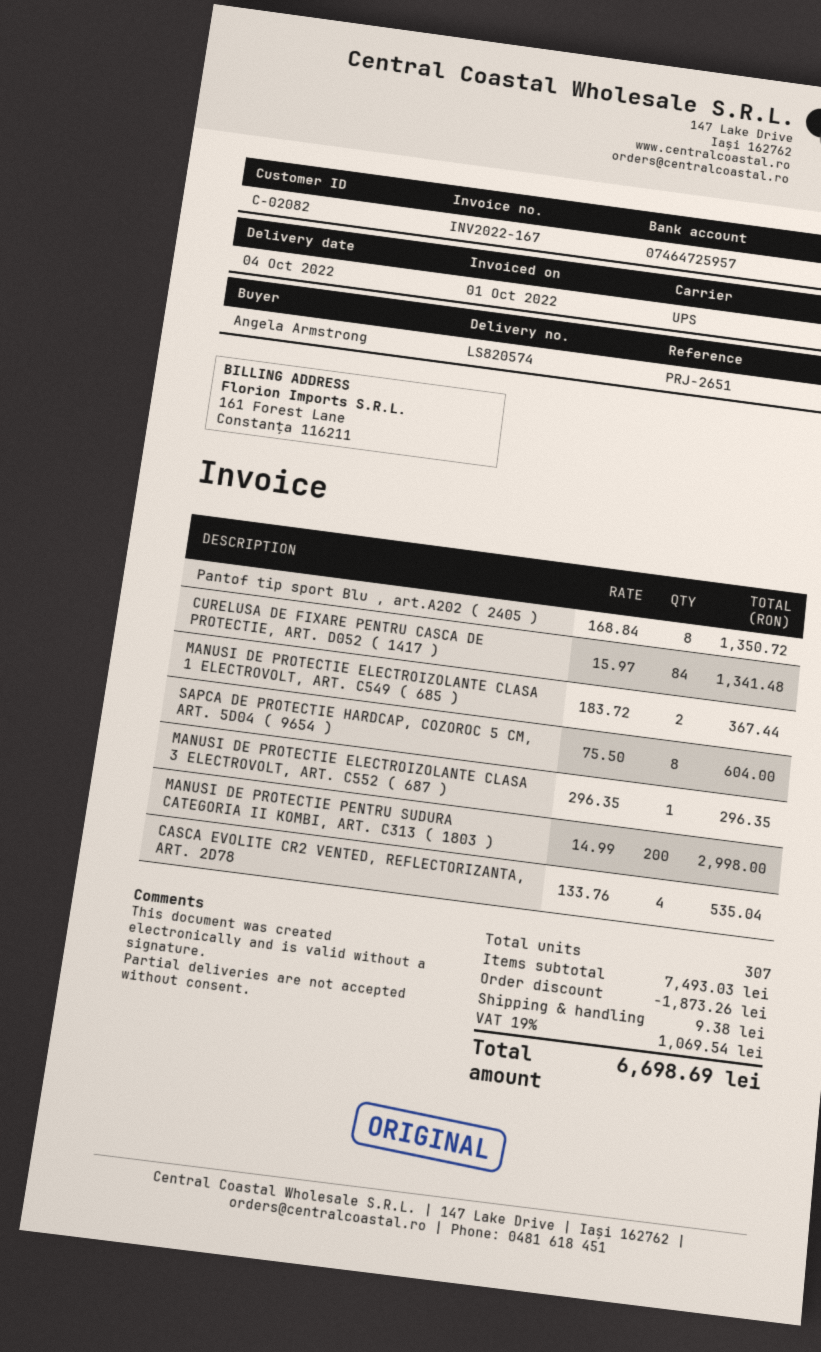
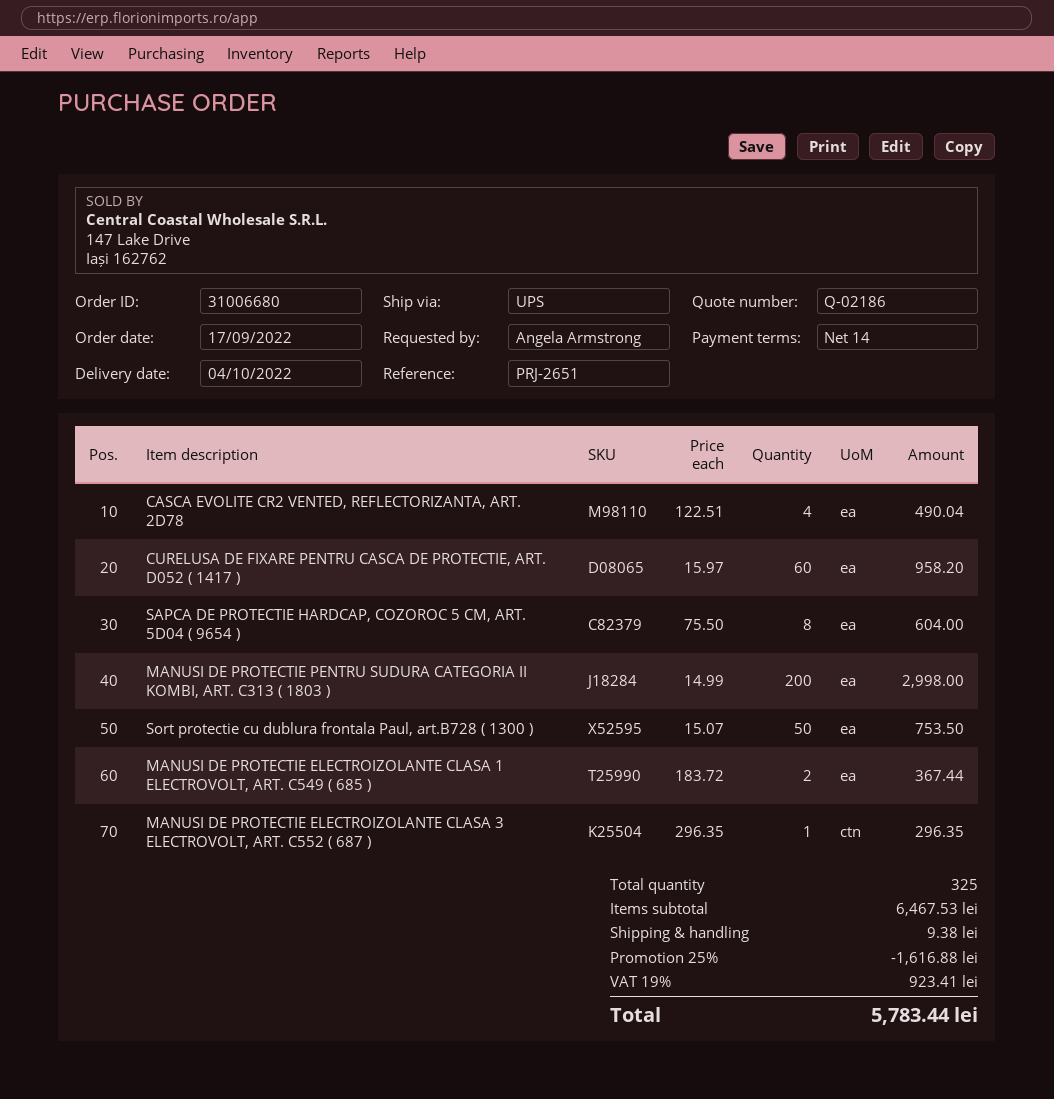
Pantof tip sport Blu , art.A202 ( 2405 ): 8 x 168.84 = 1350.72 -> none
CURELUSA DE FIXARE PENTRU CASCA DE PROTECTIE, ART. D052 ( 1417 ): 84 x 15.97 = 1341.48 -> 60 x 15.97 = 958.20
CASCA EVOLITE CR2 VENTED, REFLECTORIZANTA, ART. 2D78: 4 x 133.76 = 535.04 -> 4 x 122.51 = 490.04
Sort protectie cu dublura frontala Paul, art.B728 ( 1300 ): none -> 50 x 15.07 = 753.50
total quantity: 307 -> 325
subtotal: 7493.03 -> 6467.53
discount: 1873.26 -> 1616.88
tax: 19% = 1069.54 -> 19% = 923.41
total: 6698.69 -> 5783.44

